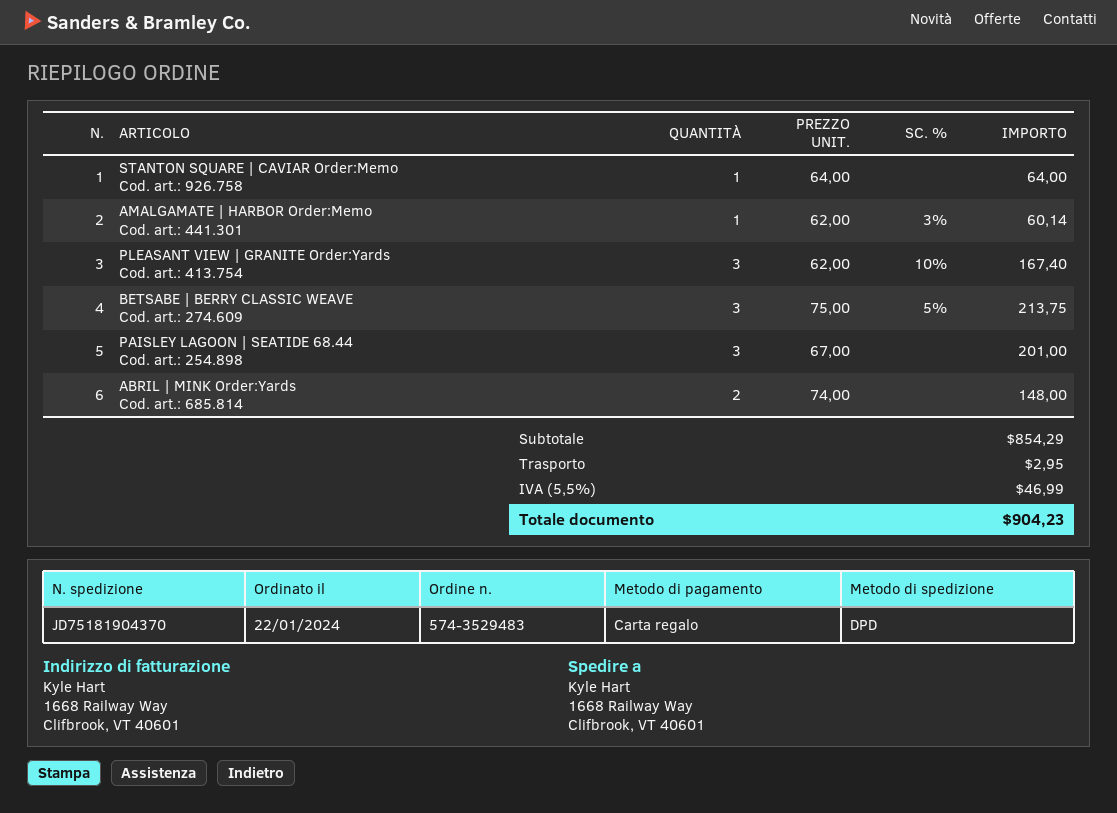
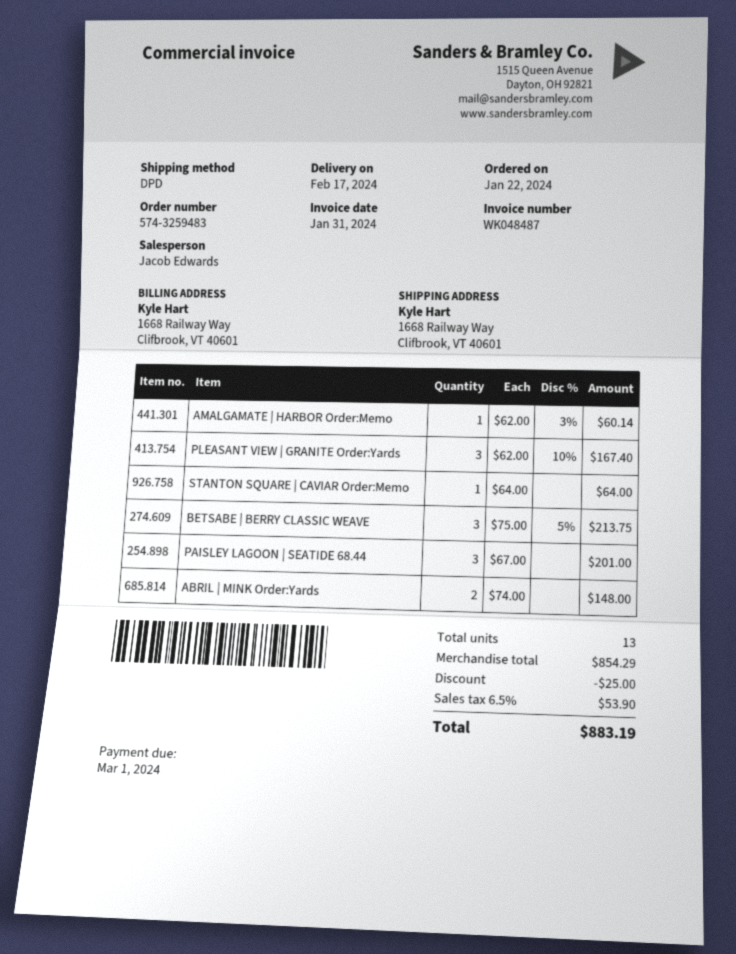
order number: 574-3529483 -> 574-3259483
discount: none -> 25.00
shipping: 2.95 -> none
tax: 5.5% = 46.99 -> 6.5% = 53.90
total: 904.23 -> 883.19

